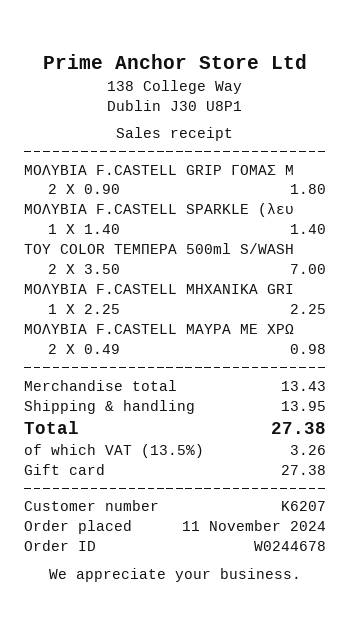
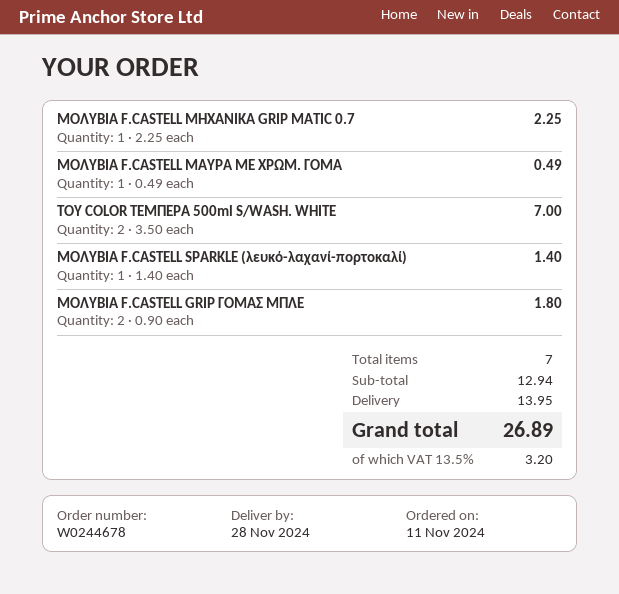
ΜΟΛΥΒΙΑ F.CASTELL ΜΑΥΡΑ ΜΕ ΧΡΩ: 2 x 0.49 = 0.98 -> 1 x 0.49 = 0.49
subtotal: 13.43 -> 12.94
tax: 13.5% = 3.26 -> 13.5% = 3.20
total: 27.38 -> 26.89

